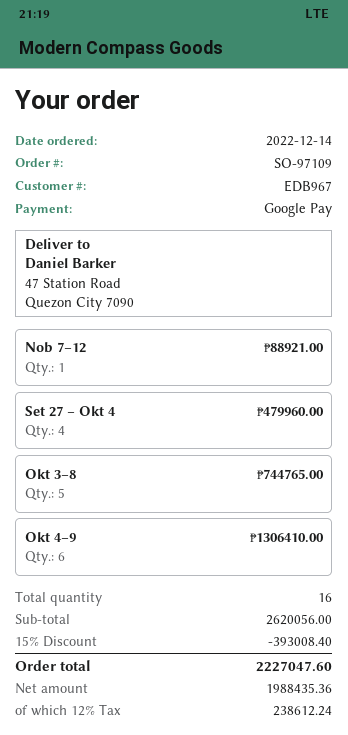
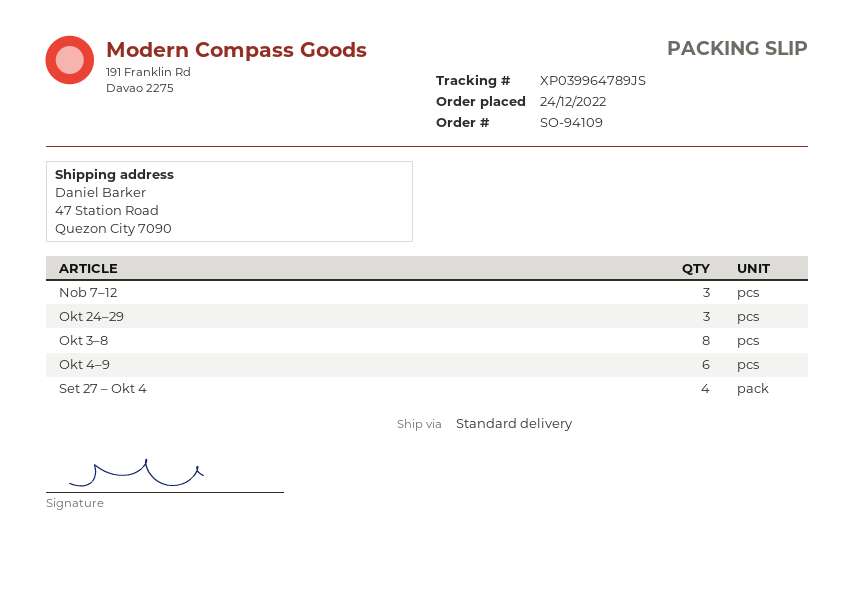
order number: SO-97109 -> SO-94109
order date: 2022-12-14 -> 2022-12-24
Nob 7–12: 1 -> 3
Okt 3–8: 5 -> 8
Okt 24–29: none -> 3

